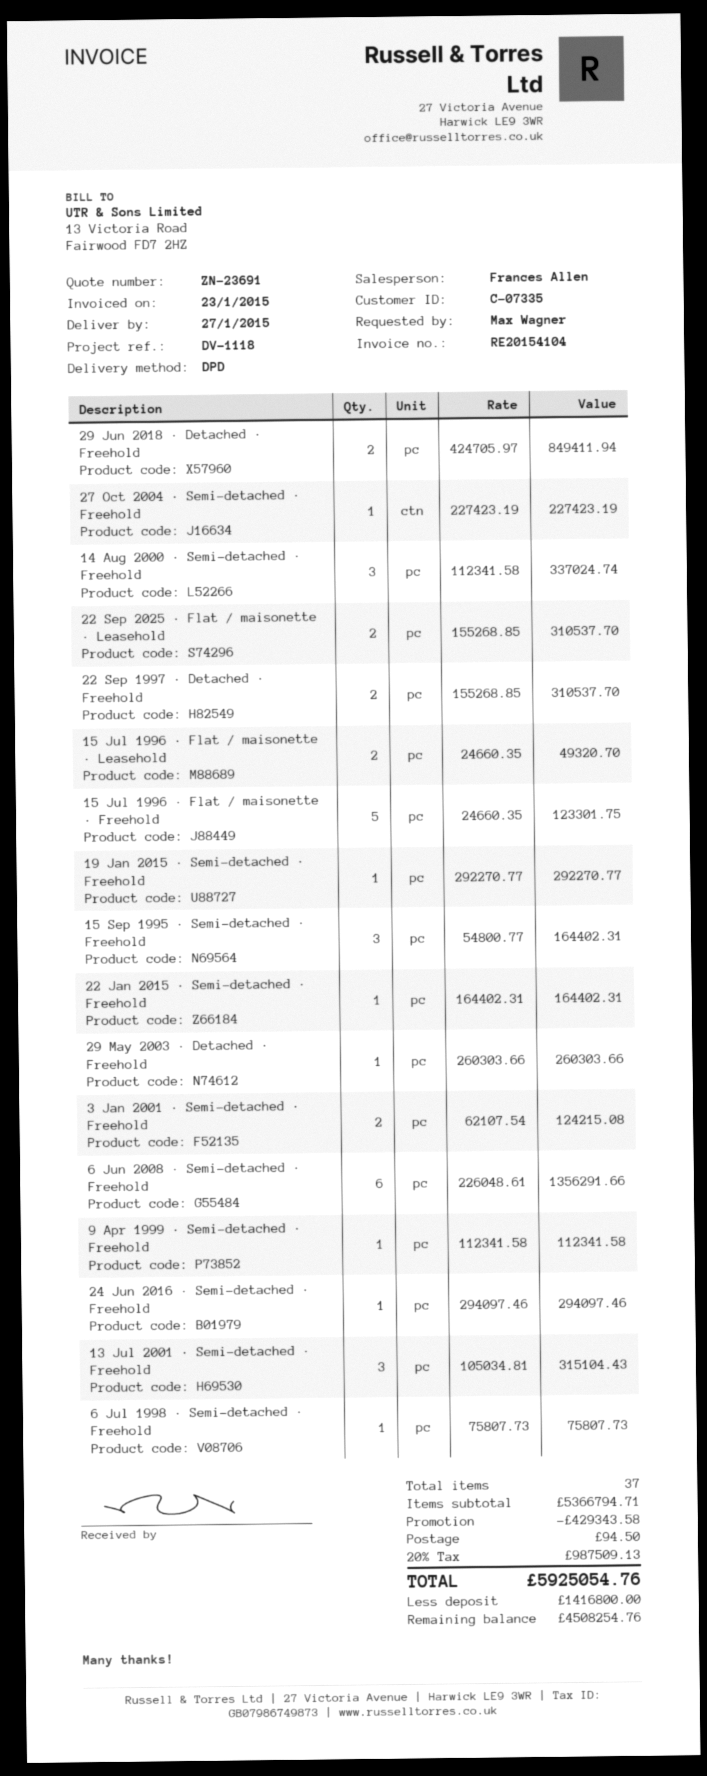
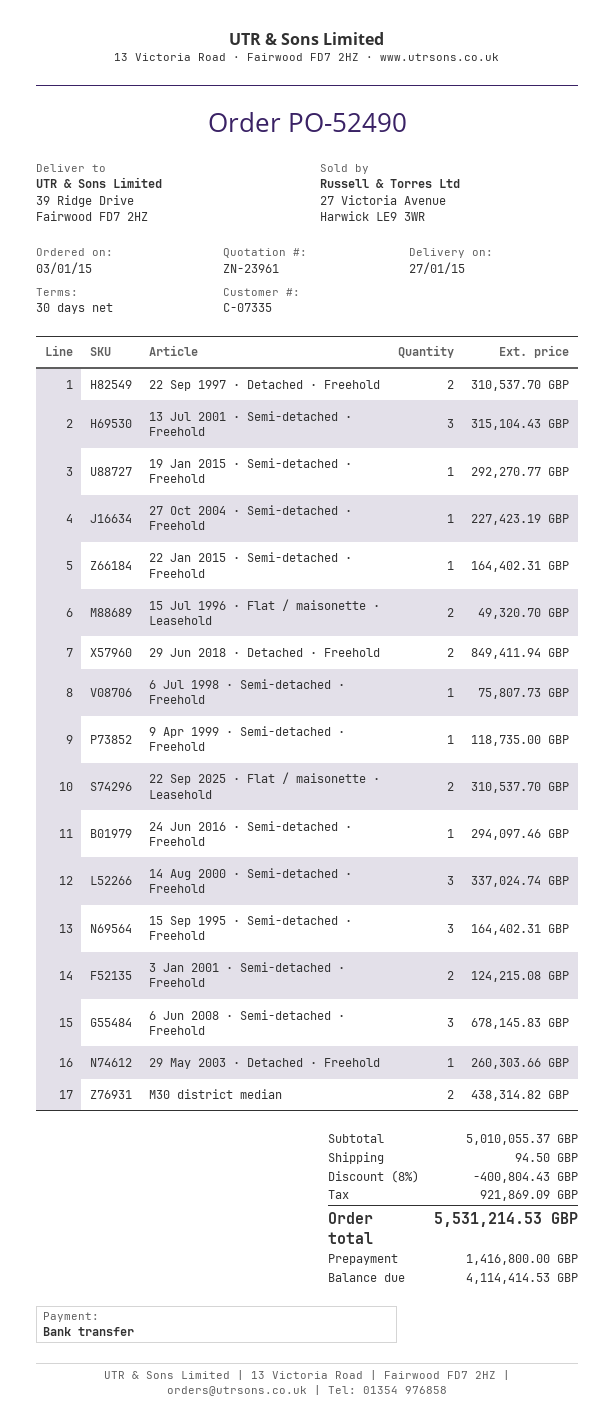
quote number: ZN-23691 -> ZN-23961
15 Jul 1996 · Flat / maisonette · Freehold: 5 for 123301.75 -> none
6 Jun 2008 · Semi-detached · Freehold: 6 for 1356291.66 -> 3 for 678145.83
9 Apr 1999 · Semi-detached · Freehold: 1 for 112341.58 -> 1 for 118735.00
M30 district median: none -> 2 for 438314.82
subtotal: 5366794.71 -> 5010055.37
discount: 429343.58 -> 400804.43
tax: 987509.13 -> 921869.09
total: 5925054.76 -> 5531214.53
balance: 4508254.76 -> 4114414.53

